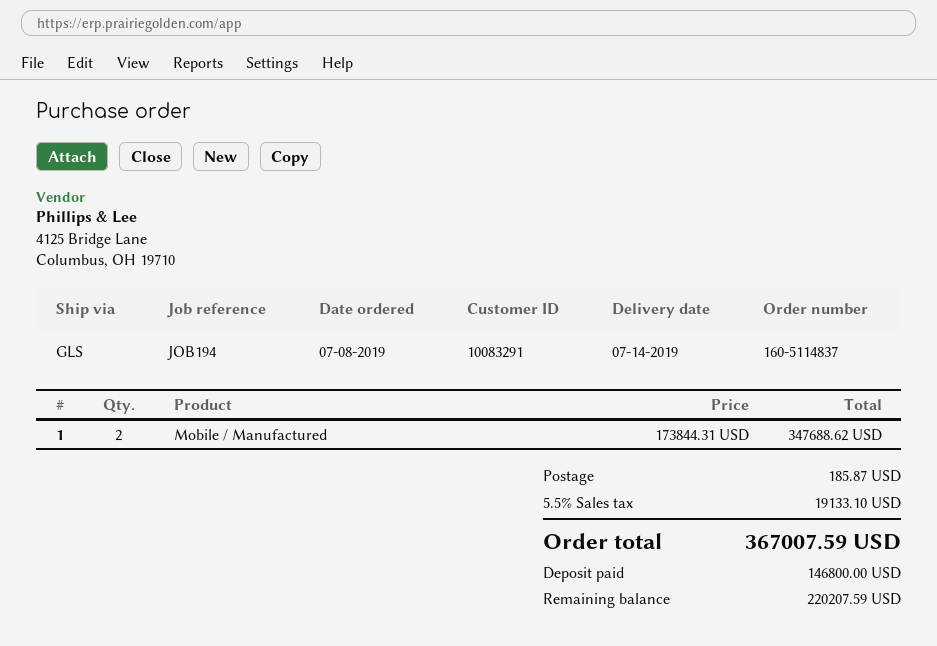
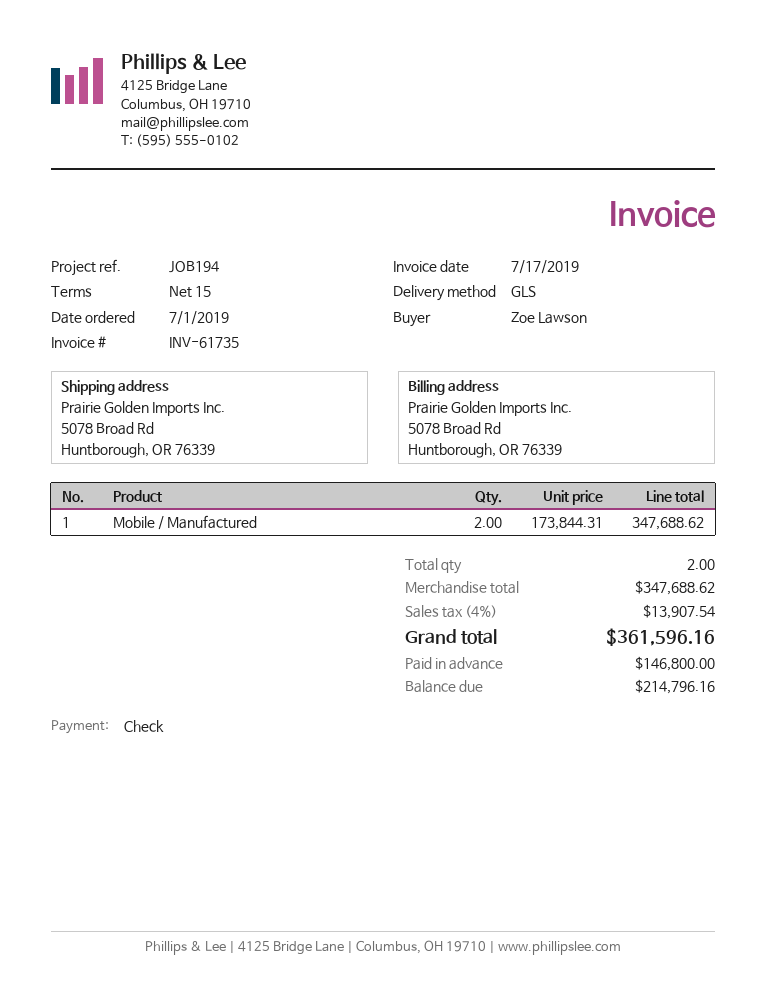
order date: 2019-07-08 -> 2019-07-01
shipping: 185.87 -> none
tax: 5.5% = 19133.10 -> 4% = 13907.54
total: 367007.59 -> 361596.16
balance: 220207.59 -> 214796.16

